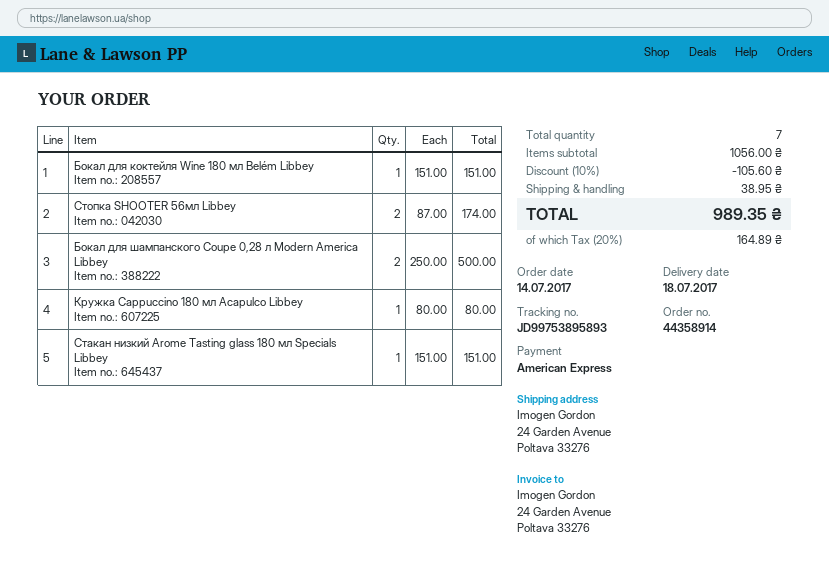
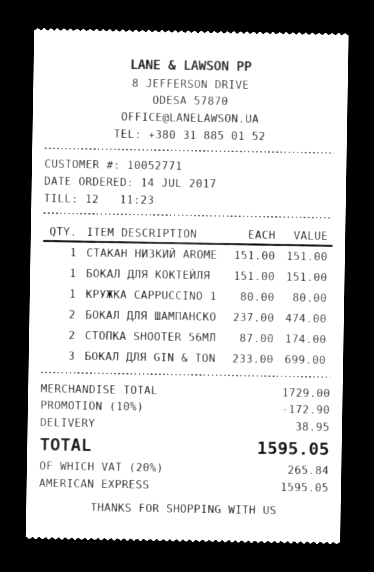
Бокал для шампанского Coupe 0,28 л Modern America Libbey: 2 x 250.00 = 500.00 -> 2 x 237.00 = 474.00
БОКАЛ ДЛЯ GIN & TON: none -> 3 x 233.00 = 699.00
subtotal: 1056.00 -> 1729.00
discount: 10% = 105.60 -> 10% = 172.90
tax: 20% = 164.89 -> 20% = 265.84
total: 989.35 -> 1595.05

